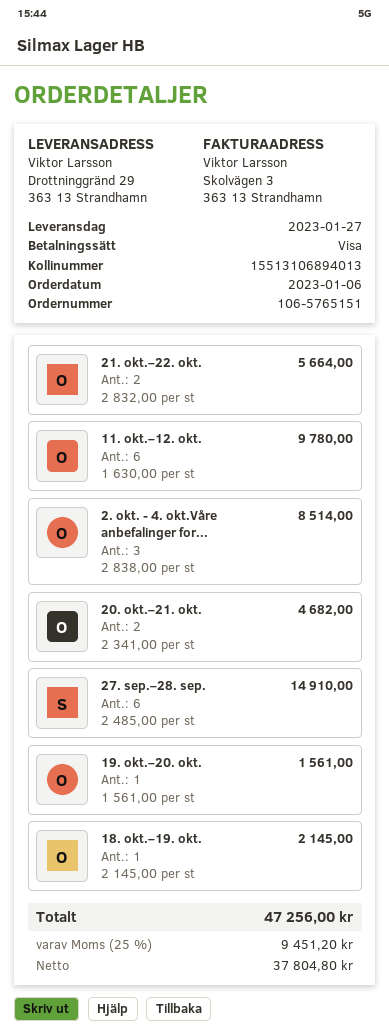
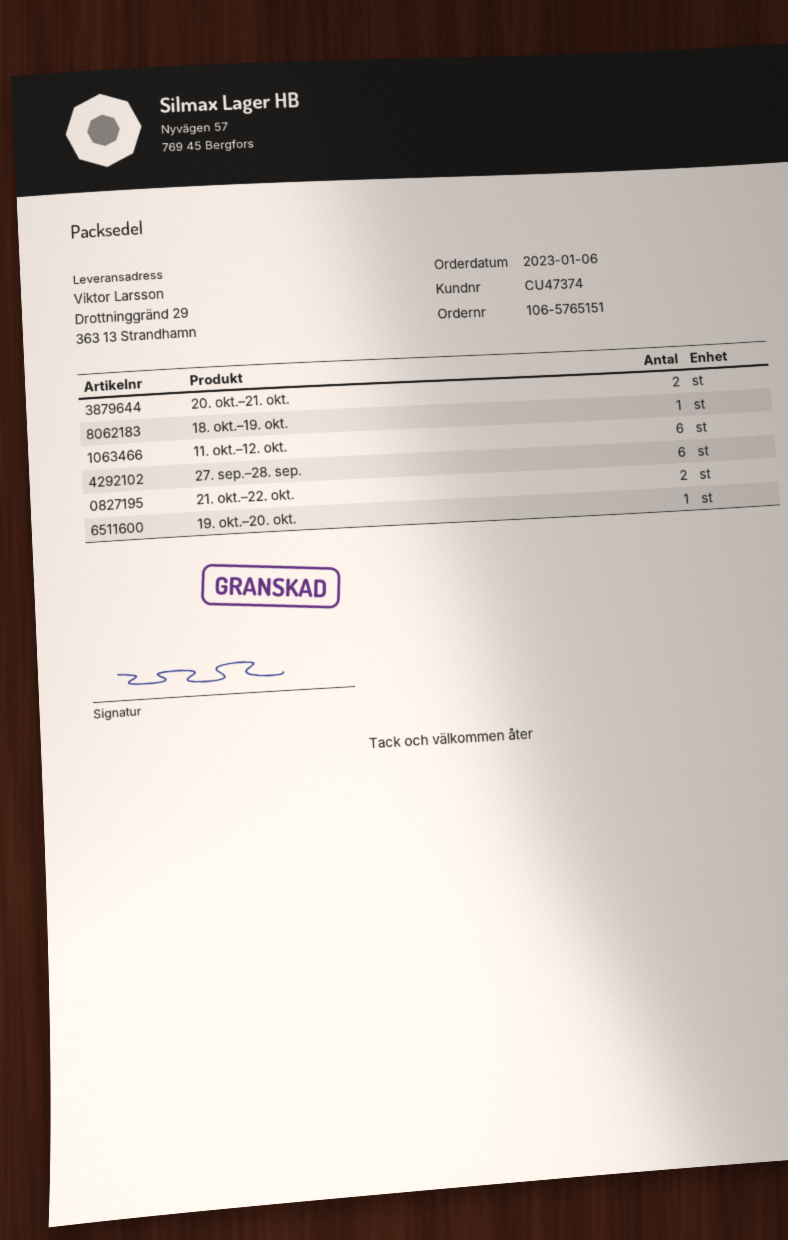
2. okt. - 4. okt.Våre anbefalinger for...: 3 -> none

